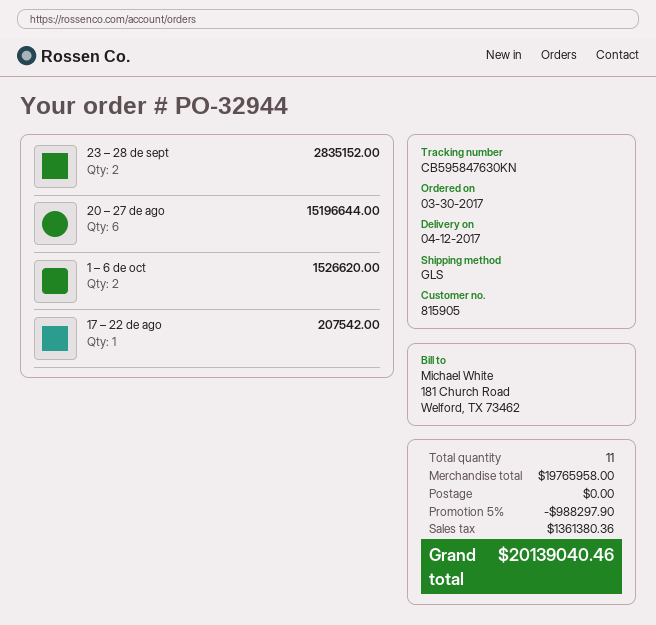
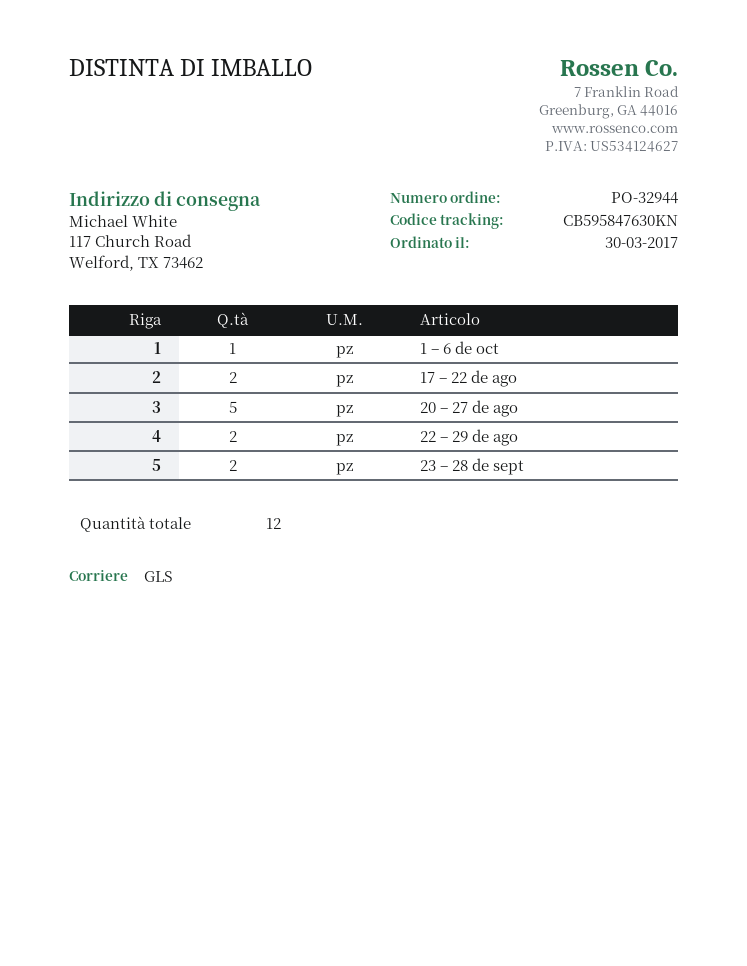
20 – 27 de ago: 6 -> 5
1 – 6 de oct: 2 -> 1
17 – 22 de ago: 1 -> 2
22 – 29 de ago: none -> 2
total quantity: 11 -> 12

